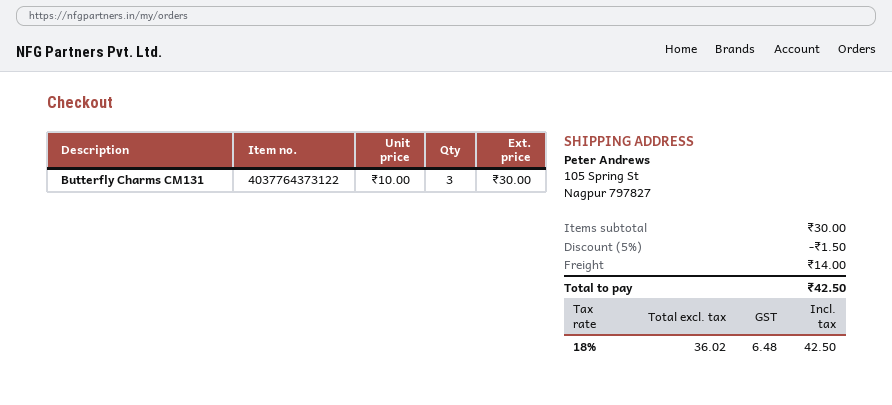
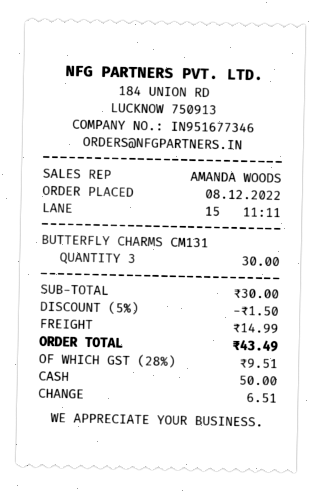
shipping: 14.00 -> 14.99
tax: 18% = 6.48 -> 28% = 9.51
total: 42.50 -> 43.49

